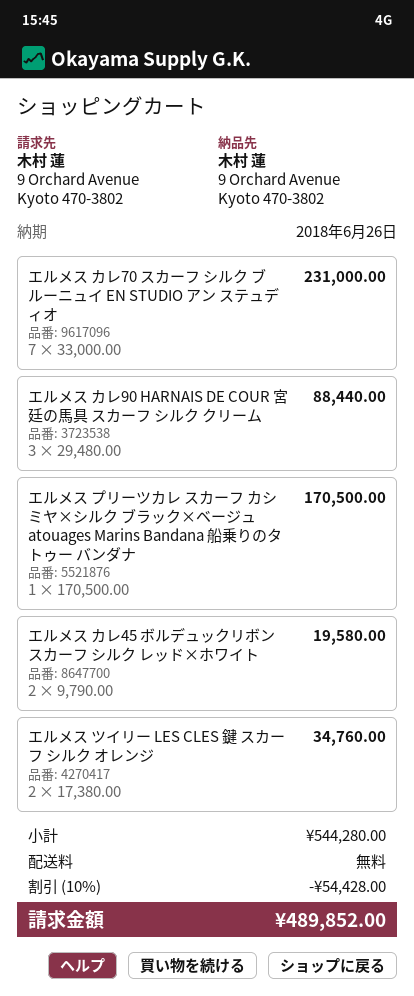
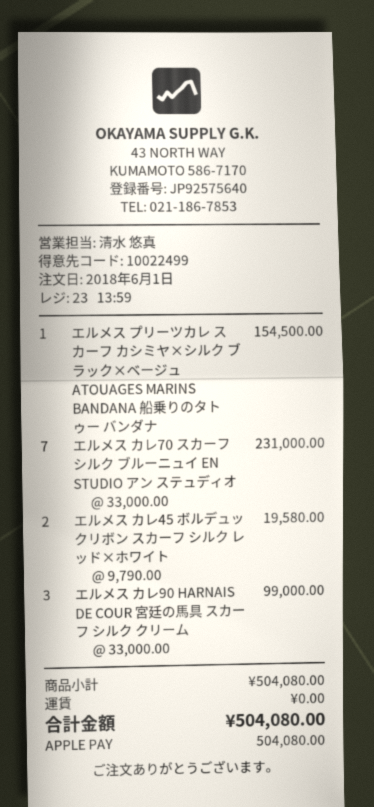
エルメス カレ90 HARNAIS DE COUR 宮廷の馬具 スカーフ シルク クリーム: 3 x 29480.00 = 88440.00 -> 3 x 33000.00 = 99000.00
エルメス プリーツカレ スカーフ カシミヤ×シルク ブラック×ベージュ atouages Marins Bandana 船乗りのタトゥー バンダナ: 1 x 170500.00 = 170500.00 -> 1 x 154500.00 = 154500.00
エルメス ツイリー LES CLES 鍵 スカーフ シルク オレンジ: 2 x 17380.00 = 34760.00 -> none
subtotal: 544280.00 -> 504080.00
discount: 10% = 54428.00 -> none
total: 489852.00 -> 504080.00

